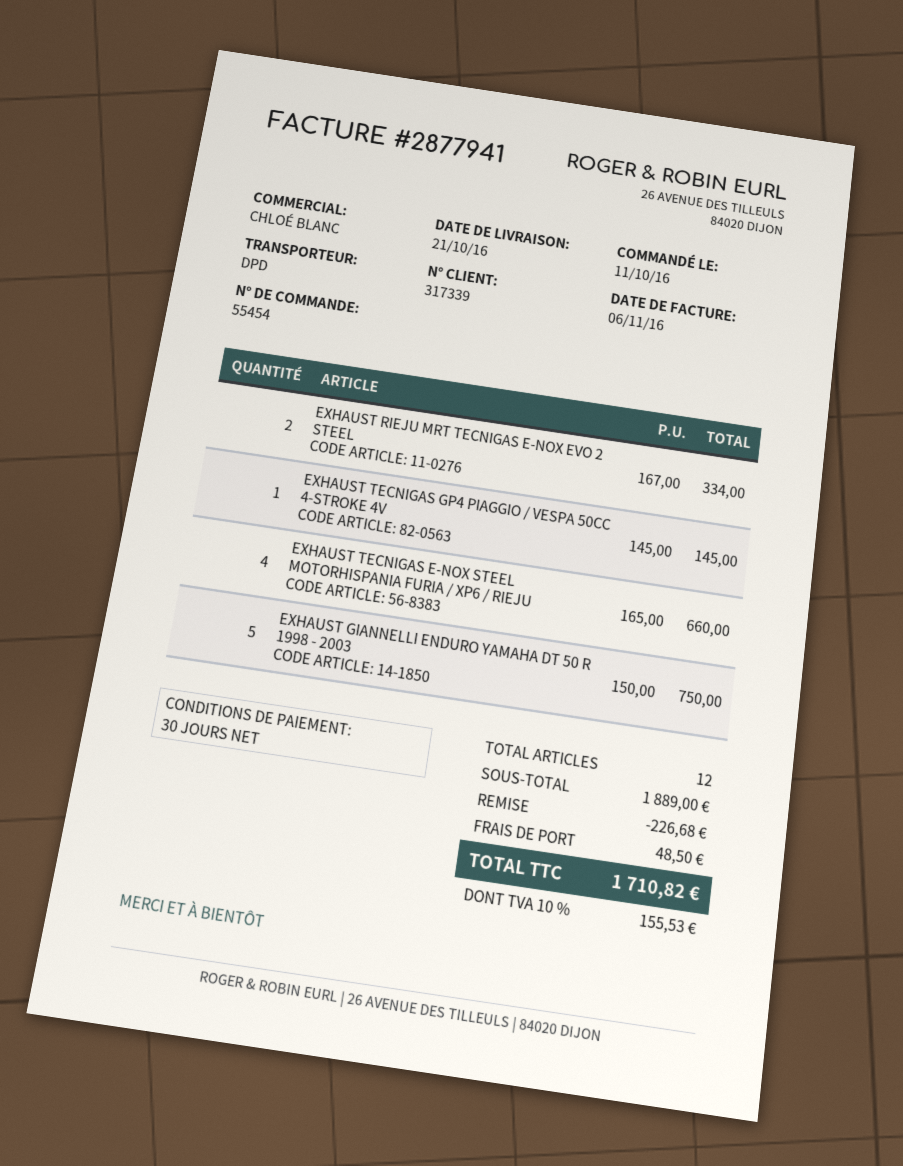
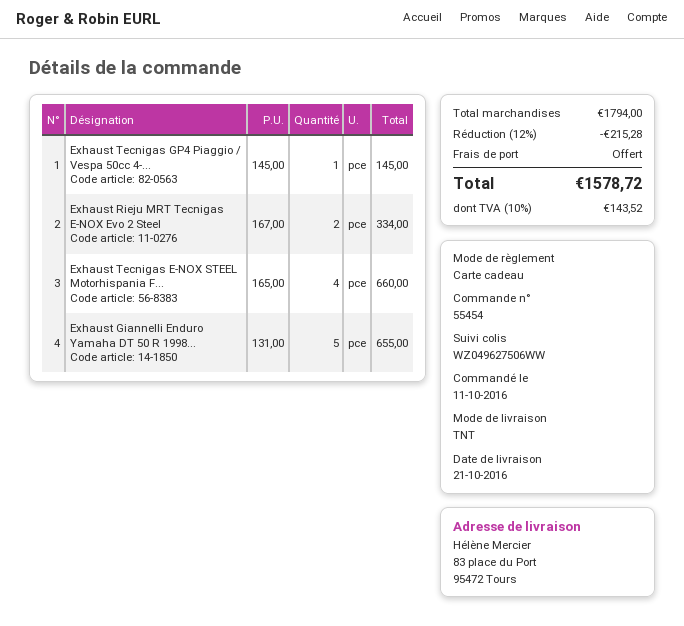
shipping method: DPD -> TNT
EXHAUST GIANNELLI ENDURO YAMAHA DT 50 R 1998 - 2003: 5 x 150.00 = 750.00 -> 5 x 131.00 = 655.00
subtotal: 1889.00 -> 1794.00
discount: 226.68 -> 215.28
shipping: 48.50 -> 0.00
tax: 10% = 155.53 -> 10% = 143.52
total: 1710.82 -> 1578.72

